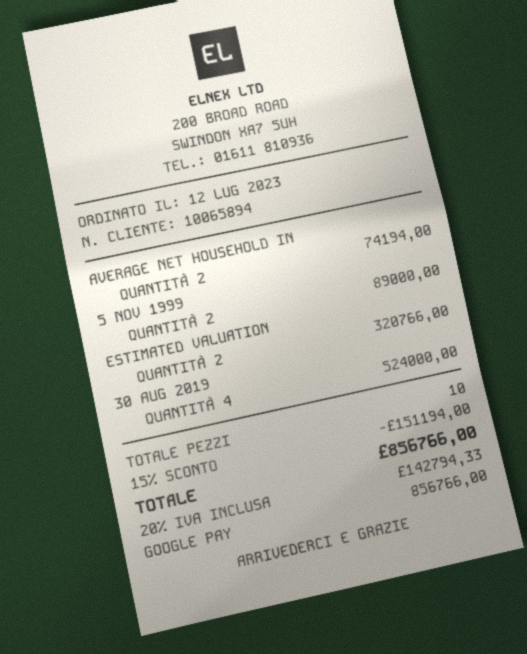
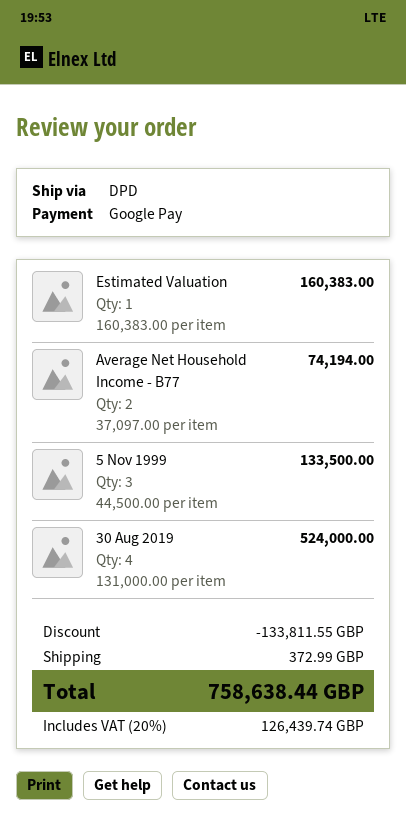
5 NOV 1999: 2 for 89000.00 -> 3 for 133500.00
ESTIMATED VALUATION: 2 for 320766.00 -> 1 for 160383.00
discount: 151194.00 -> 133811.55
shipping: none -> 372.99
tax: 20% = 142794.33 -> 20% = 126439.74
total: 856766.00 -> 758638.44

